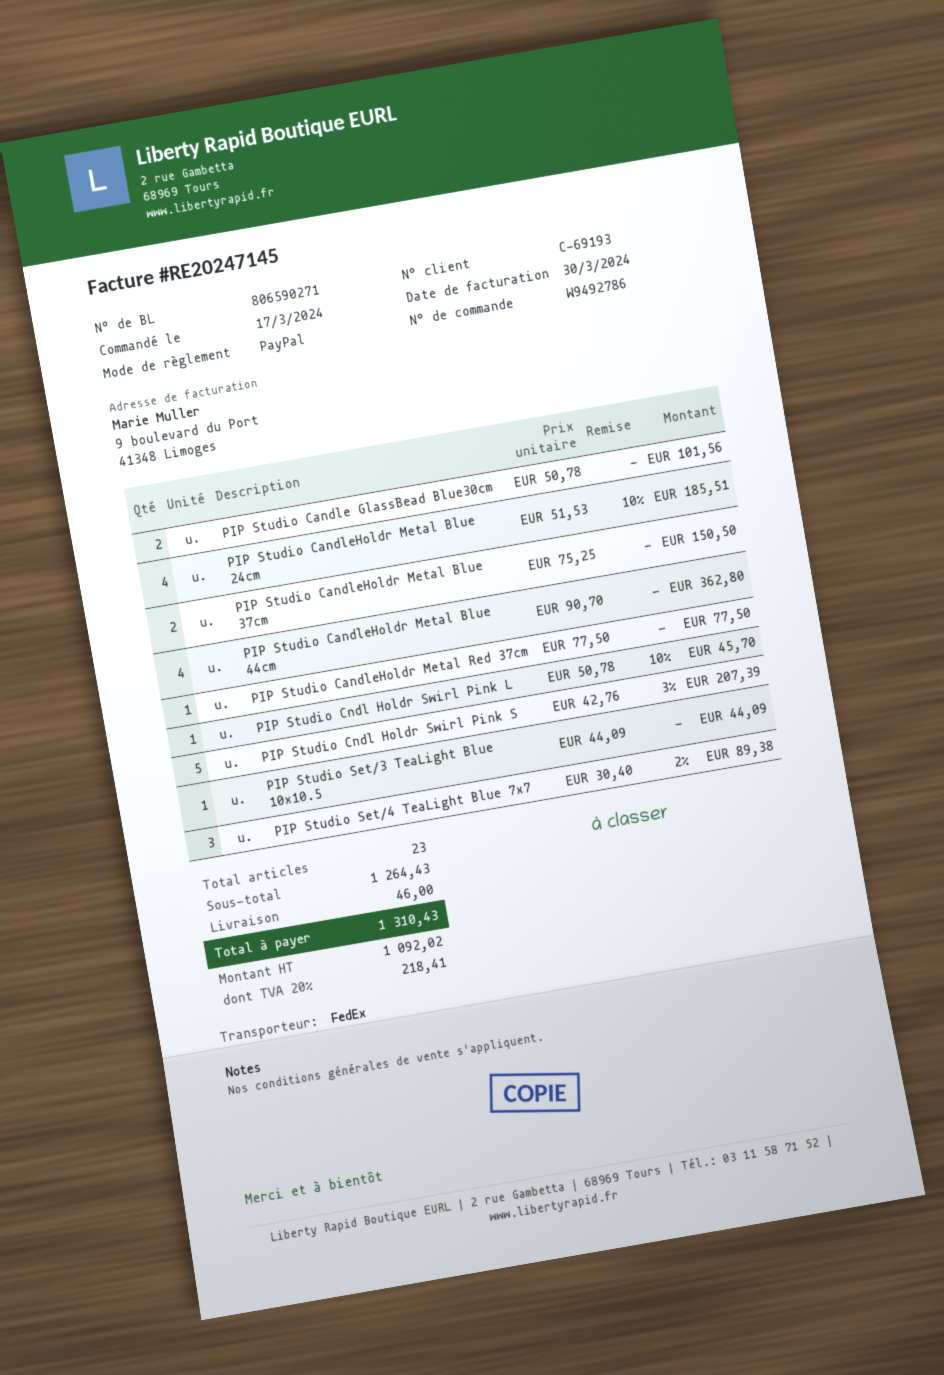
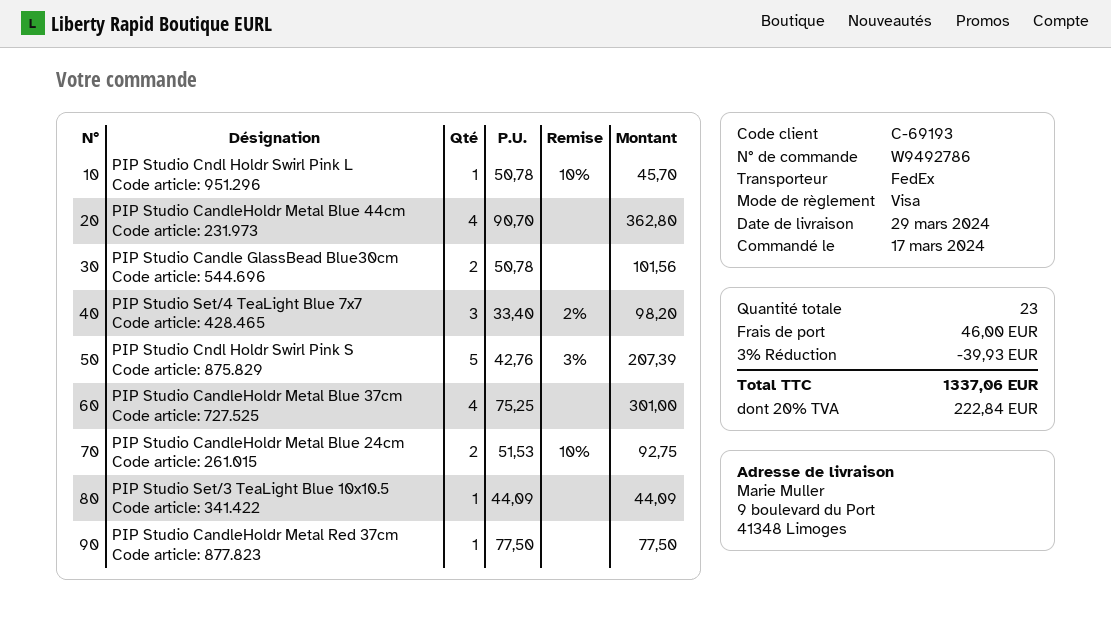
payment method: PayPal -> Visa
PIP Studio CandleHoldr Metal Blue 24cm: 4 x 51.53 - 10% = 185.51 -> 2 x 51.53 - 10% = 92.75
PIP Studio CandleHoldr Metal Blue 37cm: 2 x 75.25 = 150.50 -> 4 x 75.25 = 301.00
PIP Studio Set/4 TeaLight Blue 7x7: 3 x 30.40 - 2% = 89.38 -> 3 x 33.40 - 2% = 98.20
discount: none -> 3% = 39.93
tax: 20% = 218.41 -> 20% = 222.84
total: 1310.43 -> 1337.06

